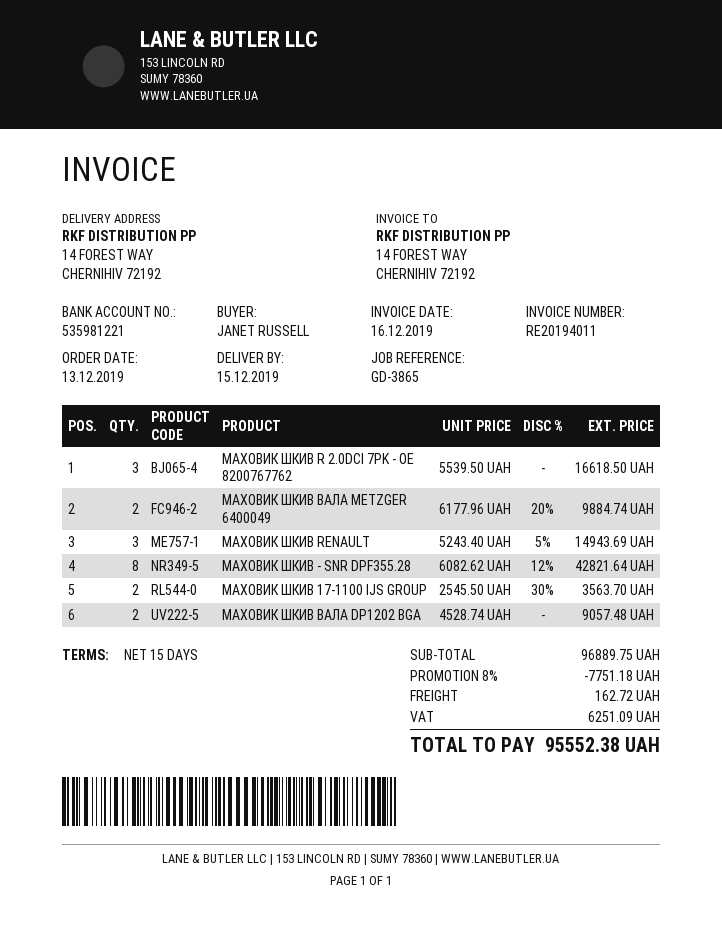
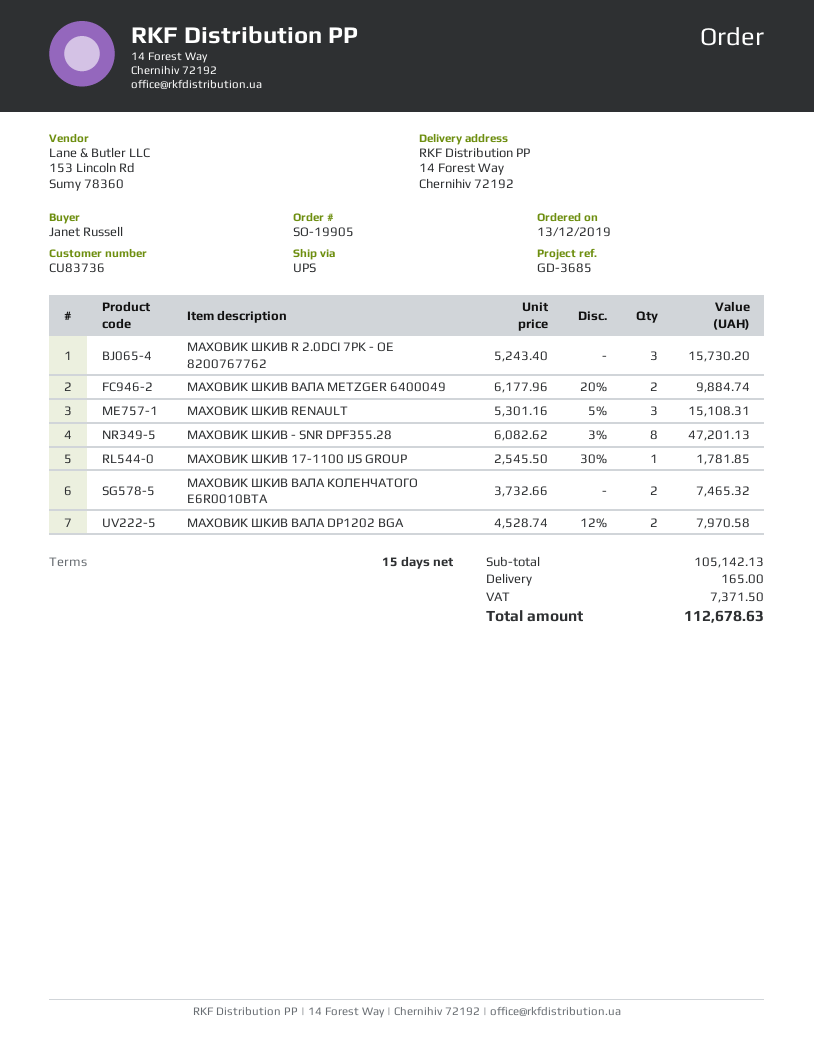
reference: GD-3865 -> GD-3685
МАХОВИК ШКИВ R 2.0DCI 7PK - OE 8200767762: 3 x 5539.50 = 16618.50 -> 3 x 5243.40 = 15730.20
МАХОВИК ШКИВ RENAULT: 3 x 5243.40 - 5% = 14943.69 -> 3 x 5301.16 - 5% = 15108.31
МАХОВИК ШКИВ - SNR DPF355.28: 8 x 6082.62 - 12% = 42821.64 -> 8 x 6082.62 - 3% = 47201.13
МАХОВИК ШКИВ 17-1100 IJS GROUP: 2 x 2545.50 - 30% = 3563.70 -> 1 x 2545.50 - 30% = 1781.85
МАХОВИК ШКИВ ВАЛА DP1202 BGA: 2 x 4528.74 = 9057.48 -> 2 x 4528.74 - 12% = 7970.58
МАХОВИК ШКИВ ВАЛА КОЛЕНЧАТОГО E6R0010BTA: none -> 2 x 3732.66 = 7465.32
subtotal: 96889.75 -> 105142.13
discount: 8% = 7751.18 -> none
shipping: 162.72 -> 165.00
tax: 6251.09 -> 7371.50
total: 95552.38 -> 112678.63

